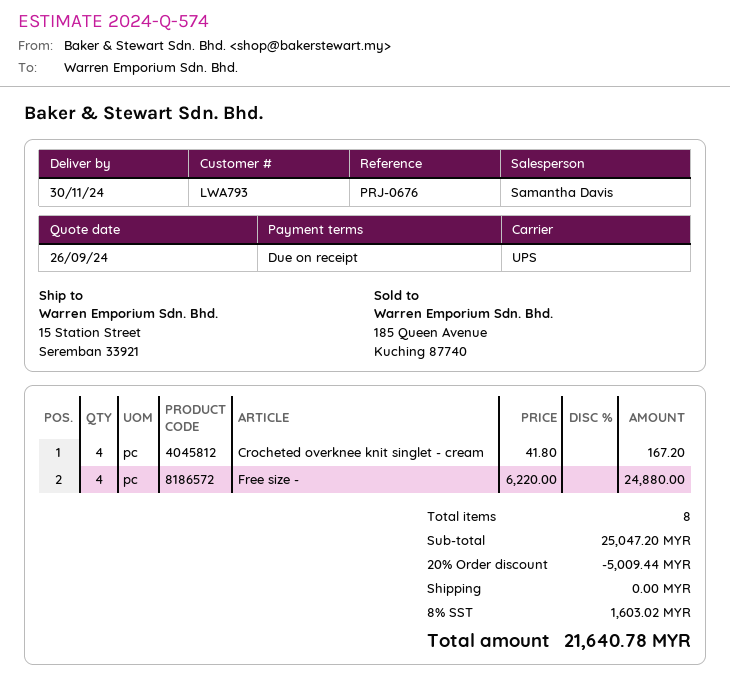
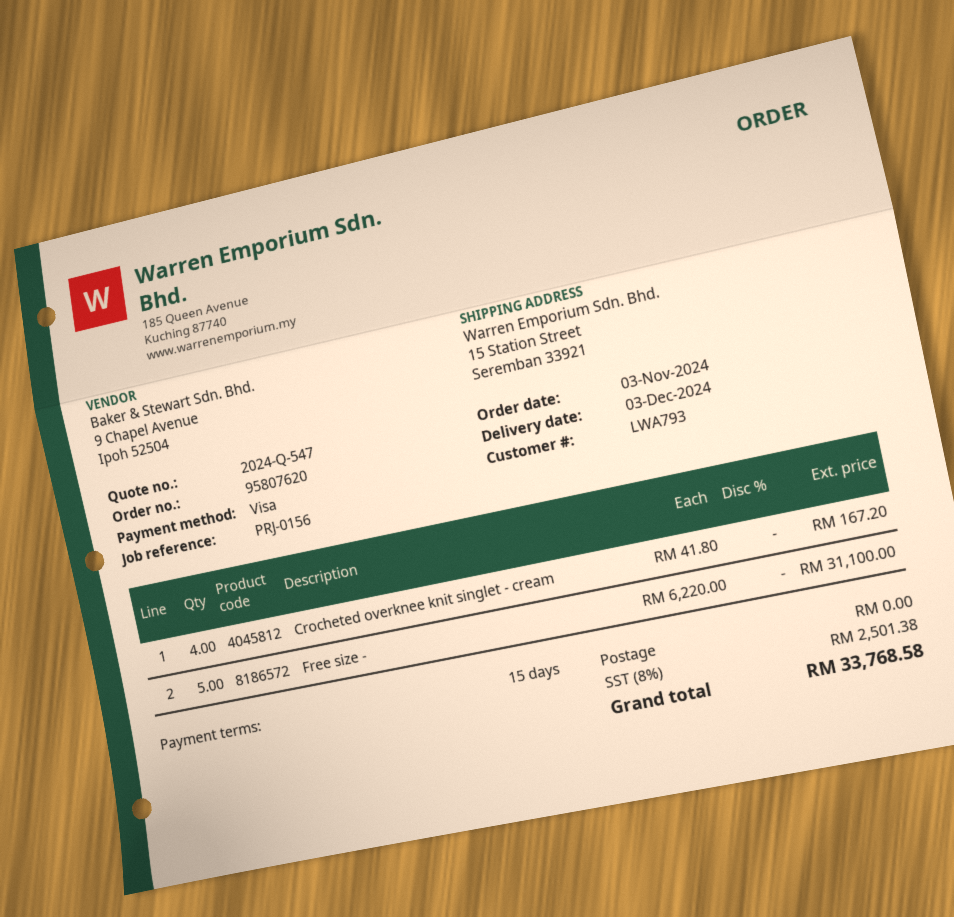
quote number: 2024-Q-574 -> 2024-Q-547
delivery date: 2024-11-30 -> 2024-12-03
payment terms: on receipt -> 15 days
reference: PRJ-0676 -> PRJ-0156
Free size -: 4 x 6220.00 = 24880.00 -> 5 x 6220.00 = 31100.00
discount: 20% = 5009.44 -> none
tax: 8% = 1603.02 -> 8% = 2501.38
total: 21640.78 -> 33768.58

